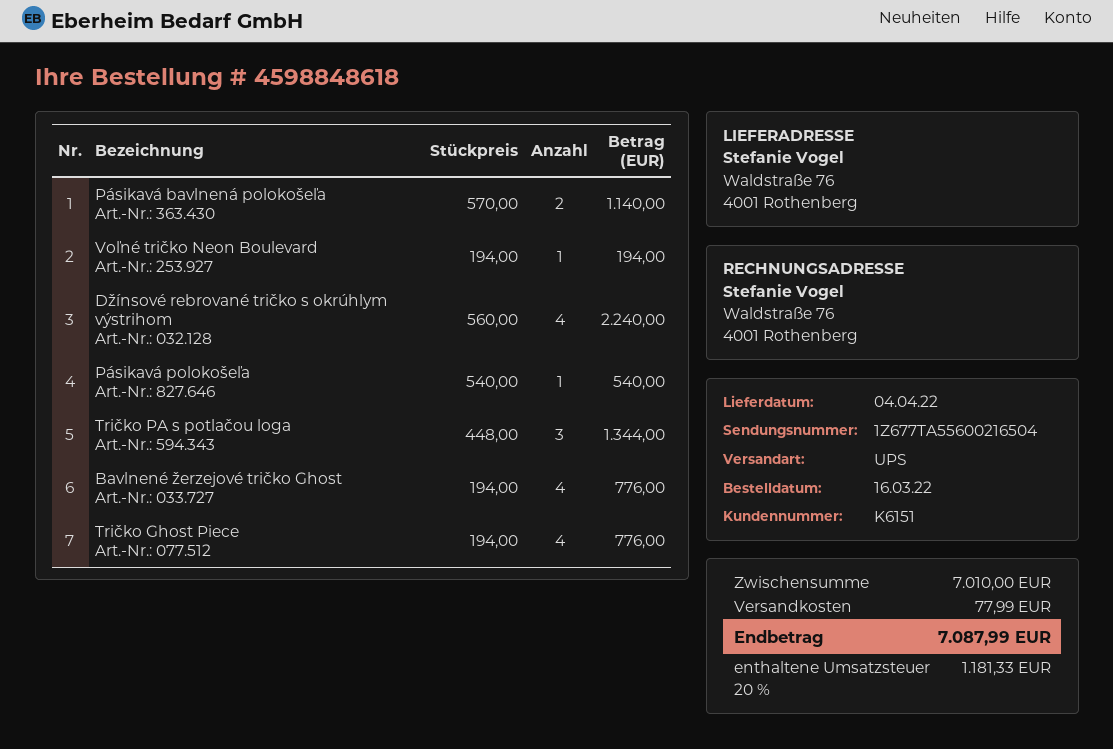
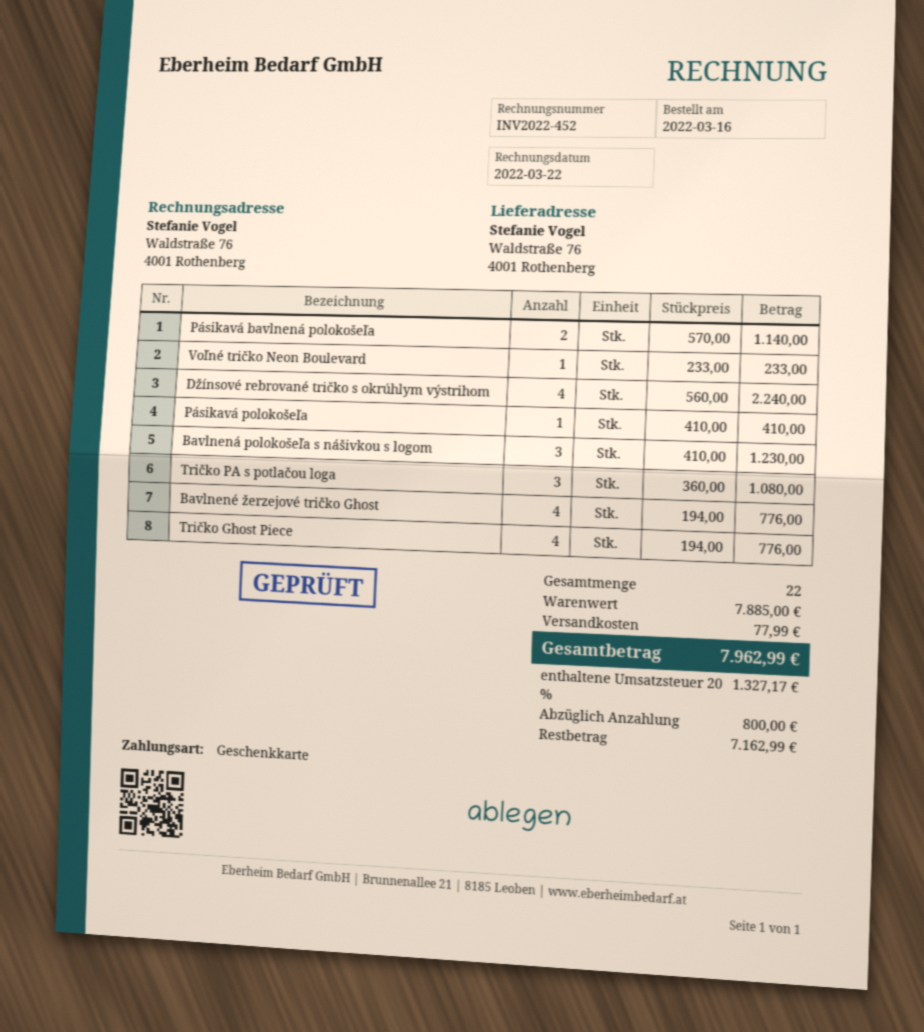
Voľné tričko Neon Boulevard: 1 x 194.00 = 194.00 -> 1 x 233.00 = 233.00
Pásikavá polokošeľa: 1 x 540.00 = 540.00 -> 1 x 410.00 = 410.00
Tričko PA s potlačou loga: 3 x 448.00 = 1344.00 -> 3 x 360.00 = 1080.00
Bavlnená polokošeľa s nášivkou s logom: none -> 3 x 410.00 = 1230.00
subtotal: 7010.00 -> 7885.00
tax: 20% = 1181.33 -> 20% = 1327.17
total: 7087.99 -> 7962.99

